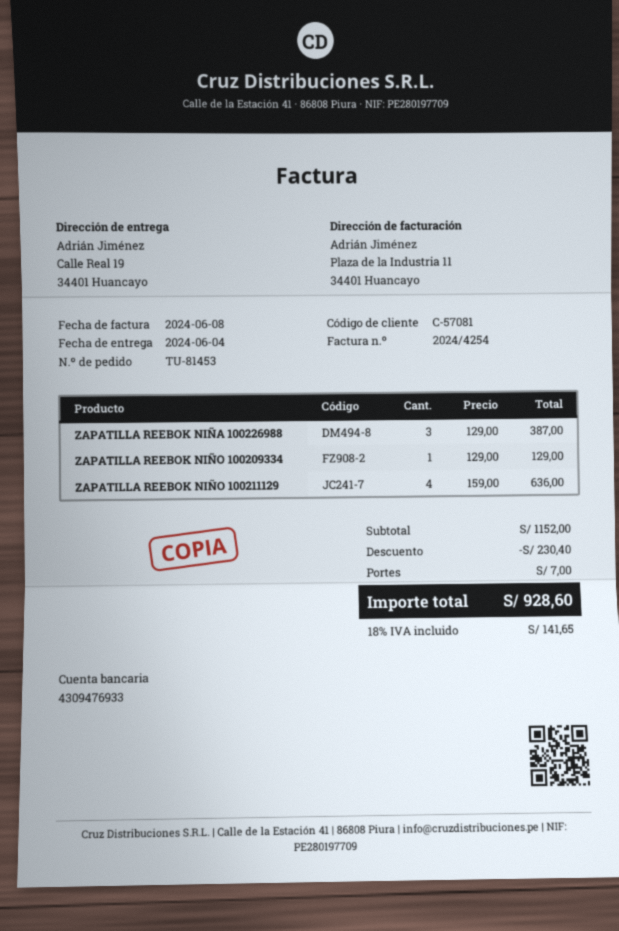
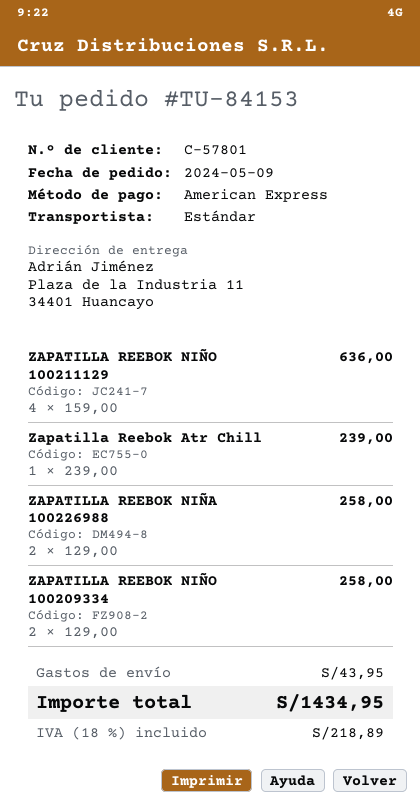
order number: TU-81453 -> TU-84153
customer number: C-57081 -> C-57801
ship to: Calle Real 19, 34401 Huancayo -> Plaza de la Industria 11, 34401 Huancayo
ZAPATILLA REEBOK NIÑA 100226988: 3 x 129.00 = 387.00 -> 2 x 129.00 = 258.00
ZAPATILLA REEBOK NIÑO 100209334: 1 x 129.00 = 129.00 -> 2 x 129.00 = 258.00
Zapatilla Reebok Atr Chill: none -> 1 x 239.00 = 239.00
discount: 230.40 -> none
shipping: 7.00 -> 43.95
tax: 18% = 141.65 -> 18% = 218.89
total: 928.60 -> 1434.95

